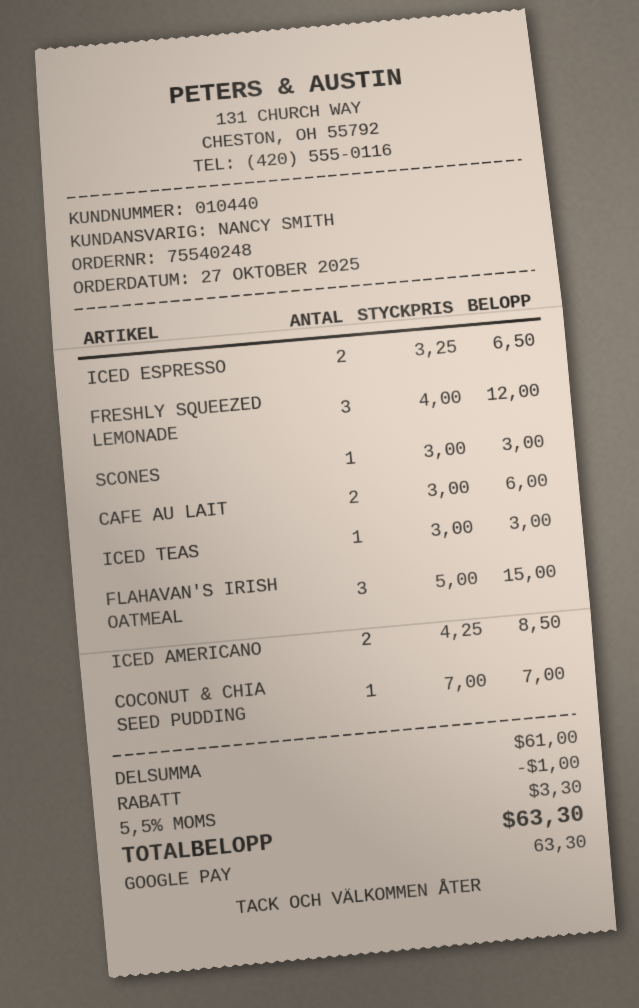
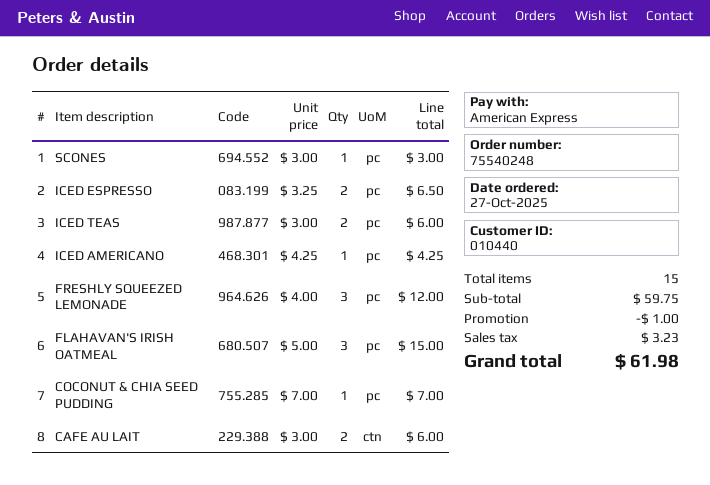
payment method: Google Pay -> American Express
ICED TEAS: 1 x 3.00 = 3.00 -> 2 x 3.00 = 6.00
ICED AMERICANO: 2 x 4.25 = 8.50 -> 1 x 4.25 = 4.25
subtotal: 61.00 -> 59.75
tax: 3.30 -> 3.23
total: 63.30 -> 61.98

